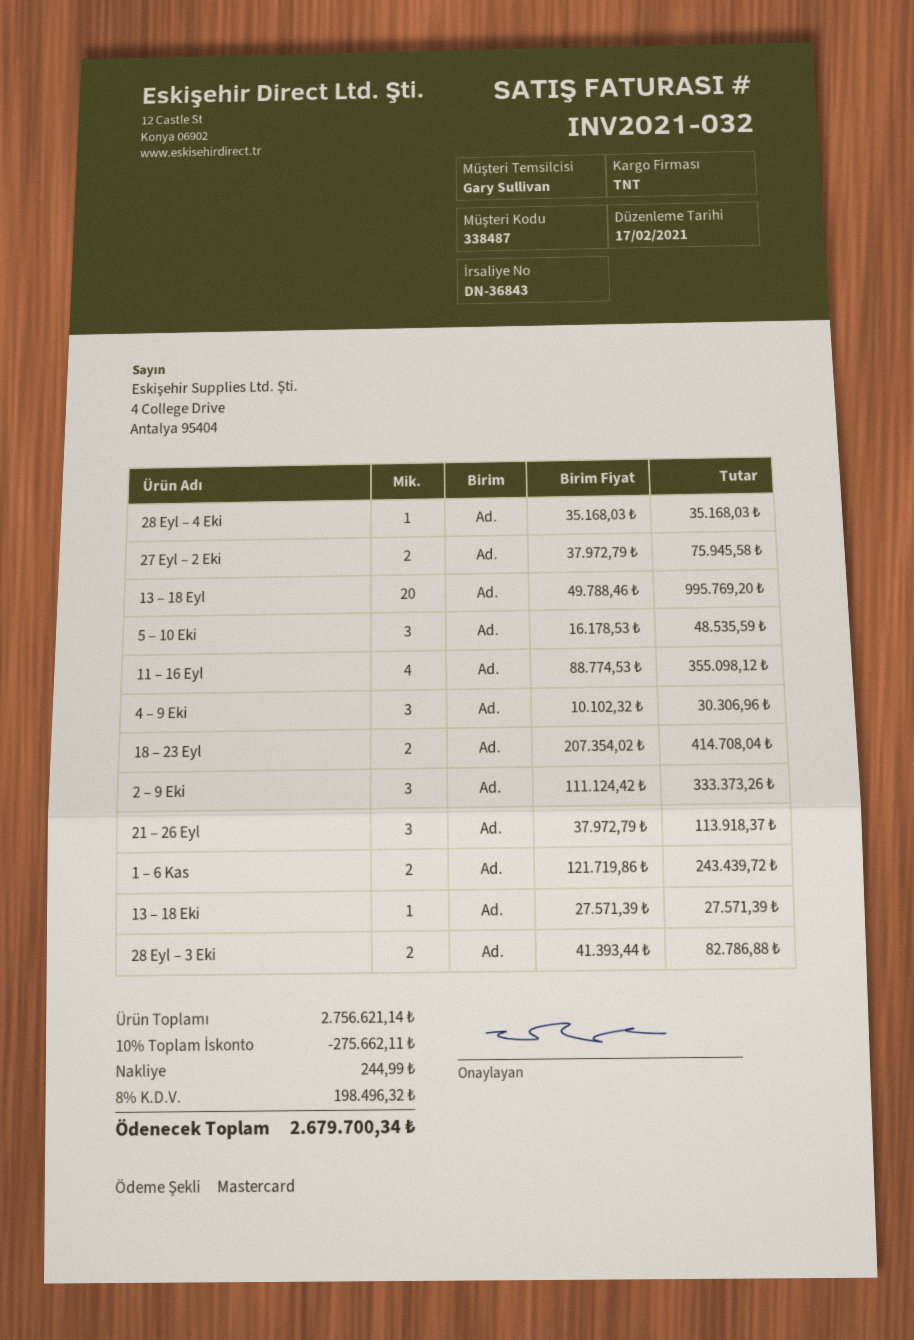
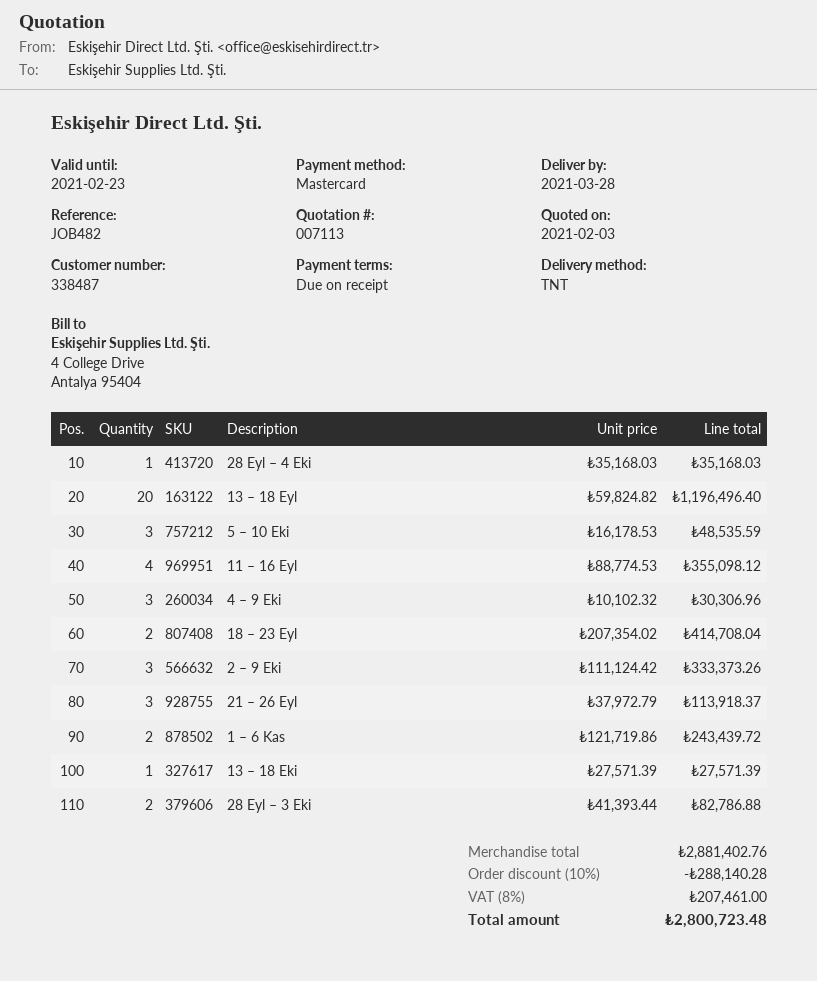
27 Eyl – 2 Eki: 2 x 37972.79 = 75945.58 -> none
13 – 18 Eyl: 20 x 49788.46 = 995769.20 -> 20 x 59824.82 = 1196496.40
subtotal: 2756621.14 -> 2881402.76
discount: 10% = 275662.11 -> 10% = 288140.28
shipping: 244.99 -> none
tax: 8% = 198496.32 -> 8% = 207461.00
total: 2679700.34 -> 2800723.48

